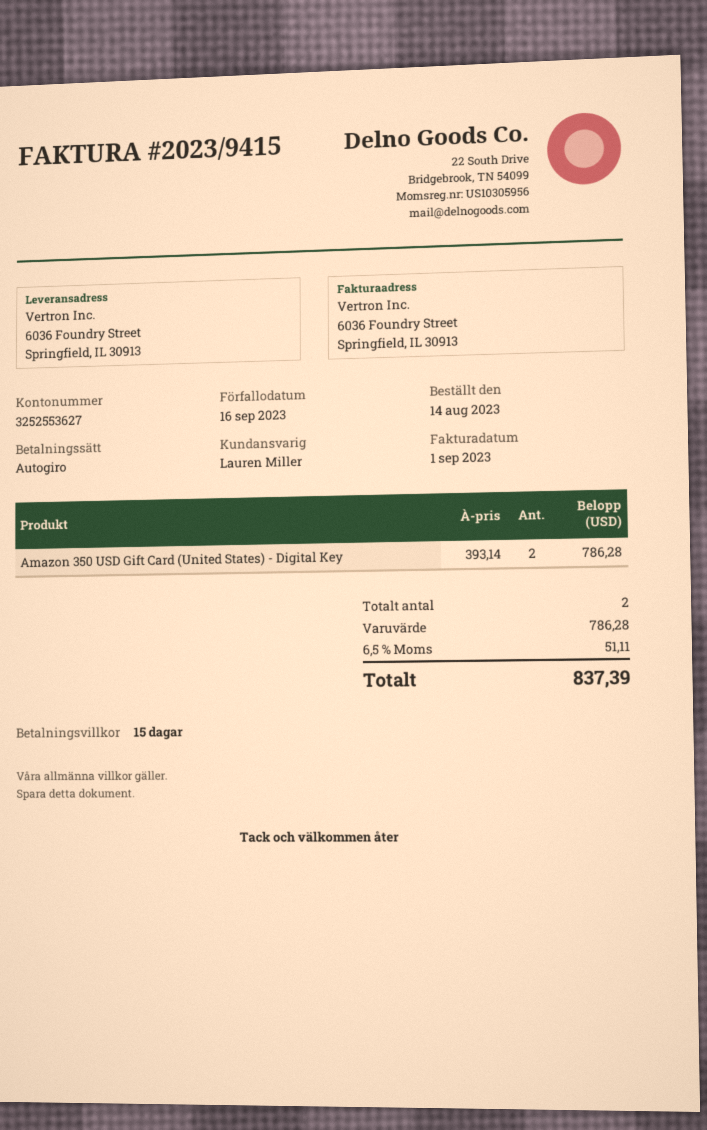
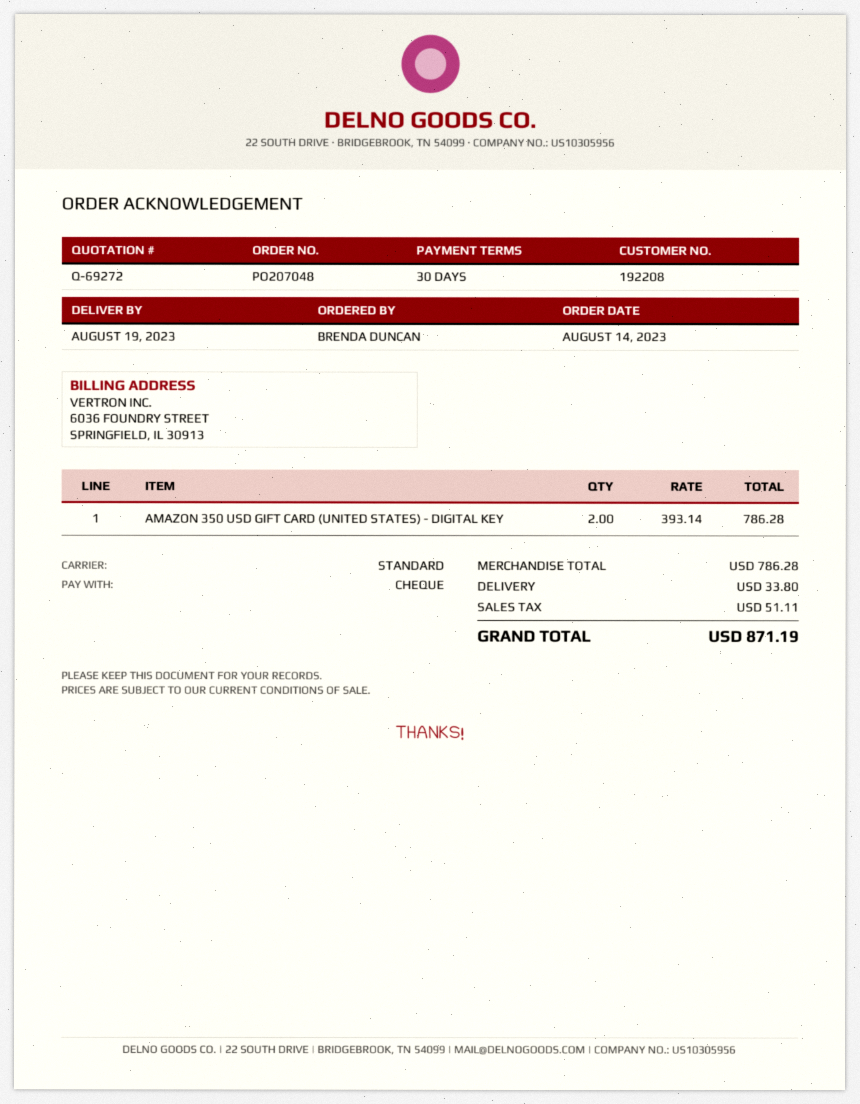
payment terms: 15 days -> 30 days
payment method: direct debit -> cheque
shipping: none -> 33.80
total: 837.39 -> 871.19

